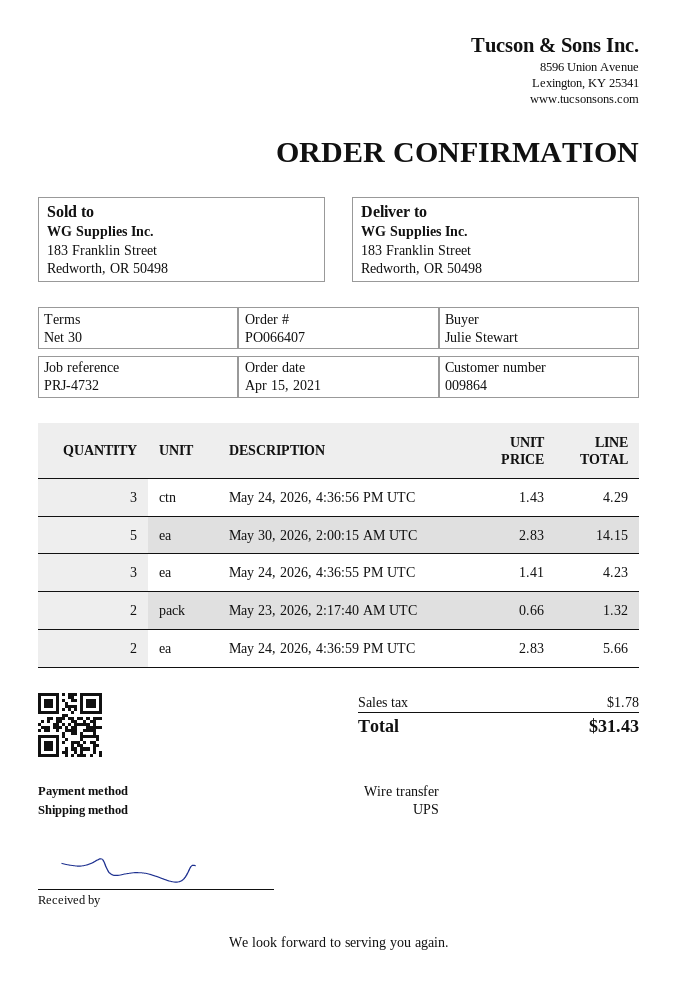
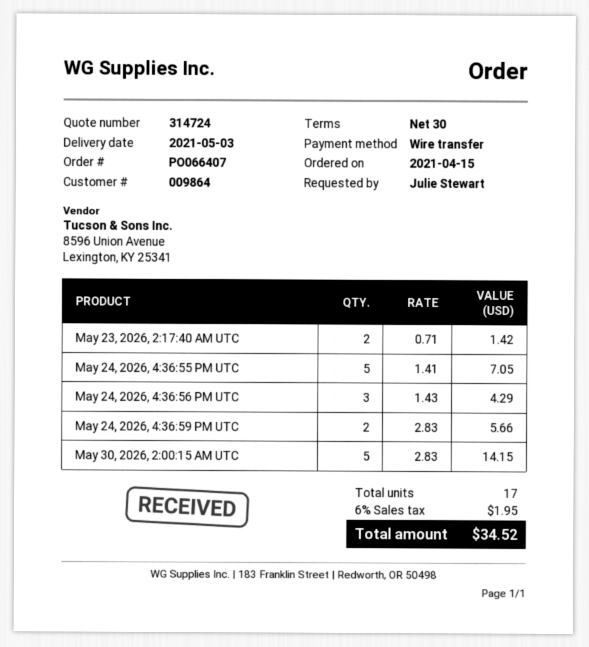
May 24, 2026, 4:36:55 PM UTC: 3 x 1.41 = 4.23 -> 5 x 1.41 = 7.05
May 23, 2026, 2:17:40 AM UTC: 2 x 0.66 = 1.32 -> 2 x 0.71 = 1.42
tax: 1.78 -> 1.95
total: 31.43 -> 34.52

